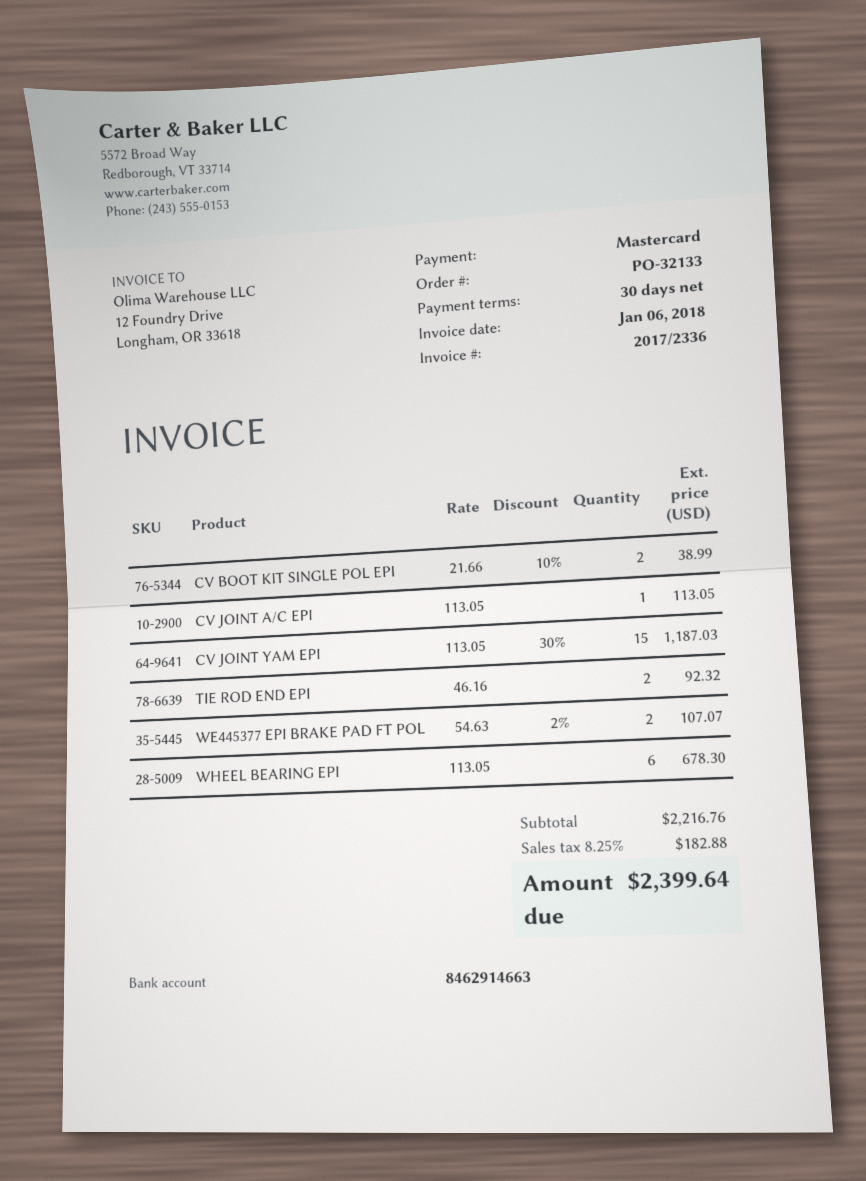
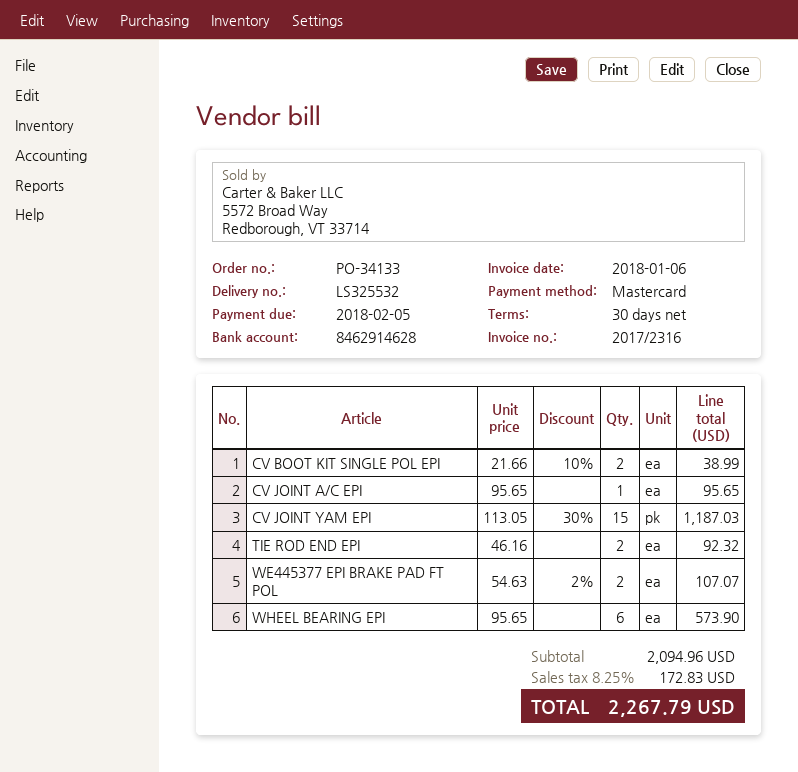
order number: PO-32133 -> PO-34133
invoice number: 2017/2336 -> 2017/2316
bank account: 8462914663 -> 8462914628
CV JOINT A/C EPI: 1 x 113.05 = 113.05 -> 1 x 95.65 = 95.65
WHEEL BEARING EPI: 6 x 113.05 = 678.30 -> 6 x 95.65 = 573.90
subtotal: 2216.76 -> 2094.96
tax: 8.25% = 182.88 -> 8.25% = 172.83
total: 2399.64 -> 2267.79

